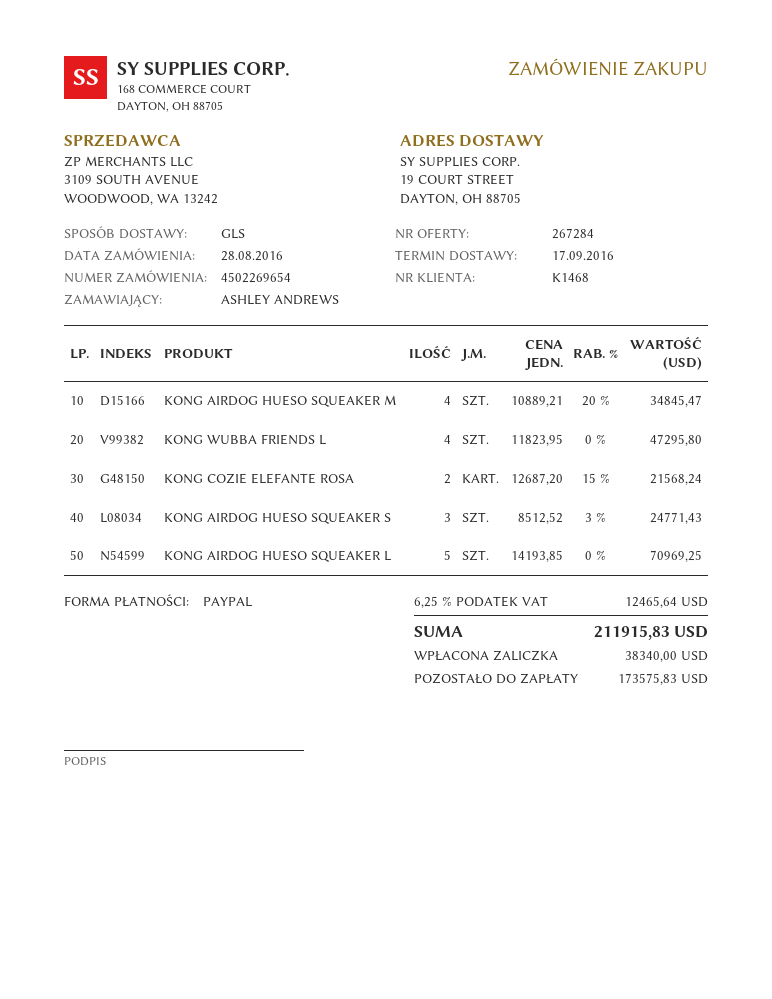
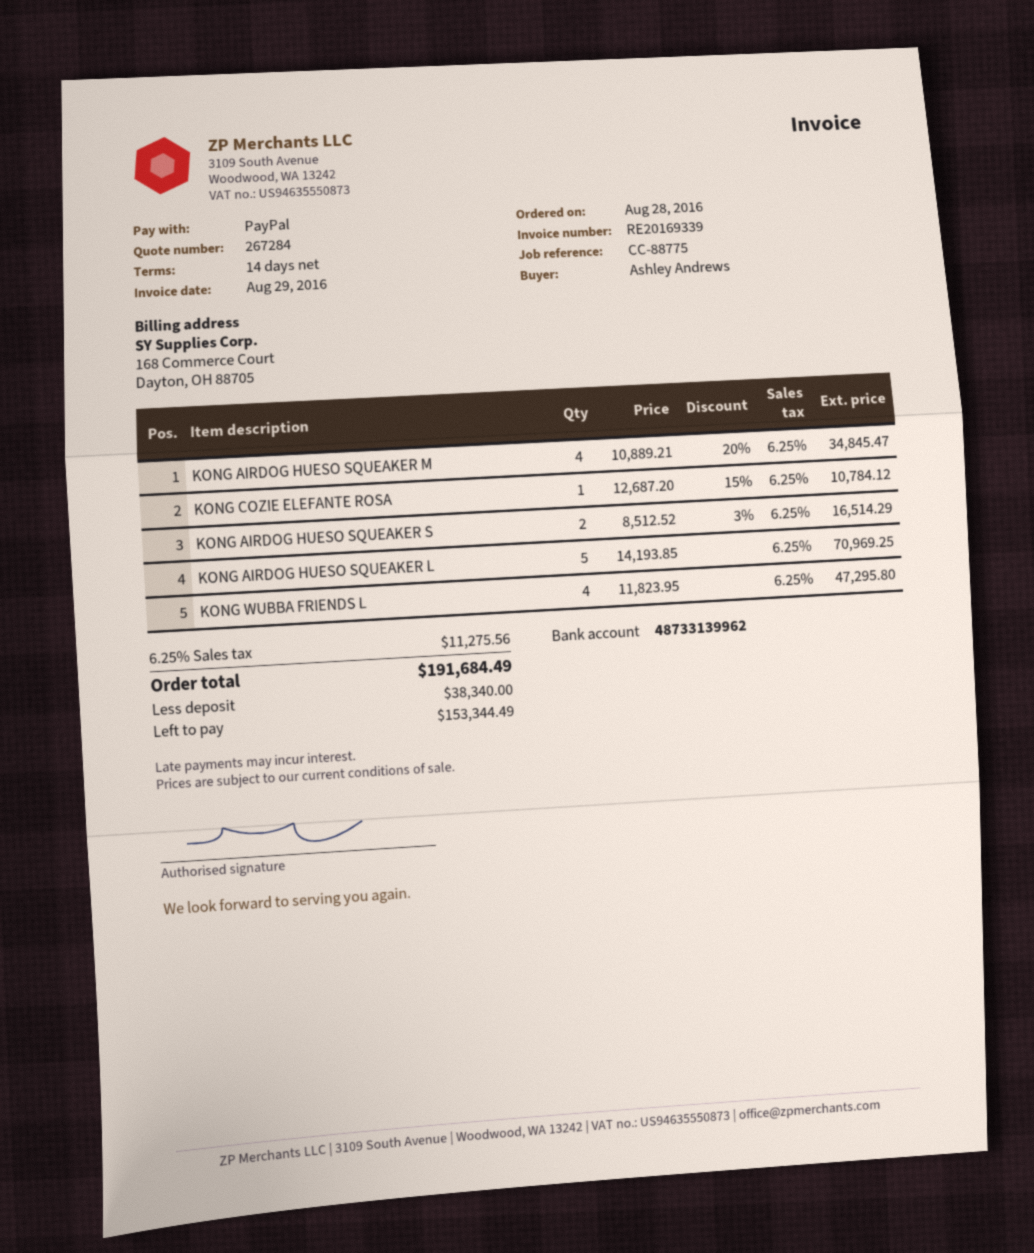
KONG COZIE ELEFANTE ROSA: 2 x 12687.20 - 15% = 21568.24 -> 1 x 12687.20 - 15% = 10784.12
KONG AIRDOG HUESO SQUEAKER S: 3 x 8512.52 - 3% = 24771.43 -> 2 x 8512.52 - 3% = 16514.29
tax: 6.25% = 12465.64 -> 6.25% = 11275.56
total: 211915.83 -> 191684.49
balance: 173575.83 -> 153344.49

